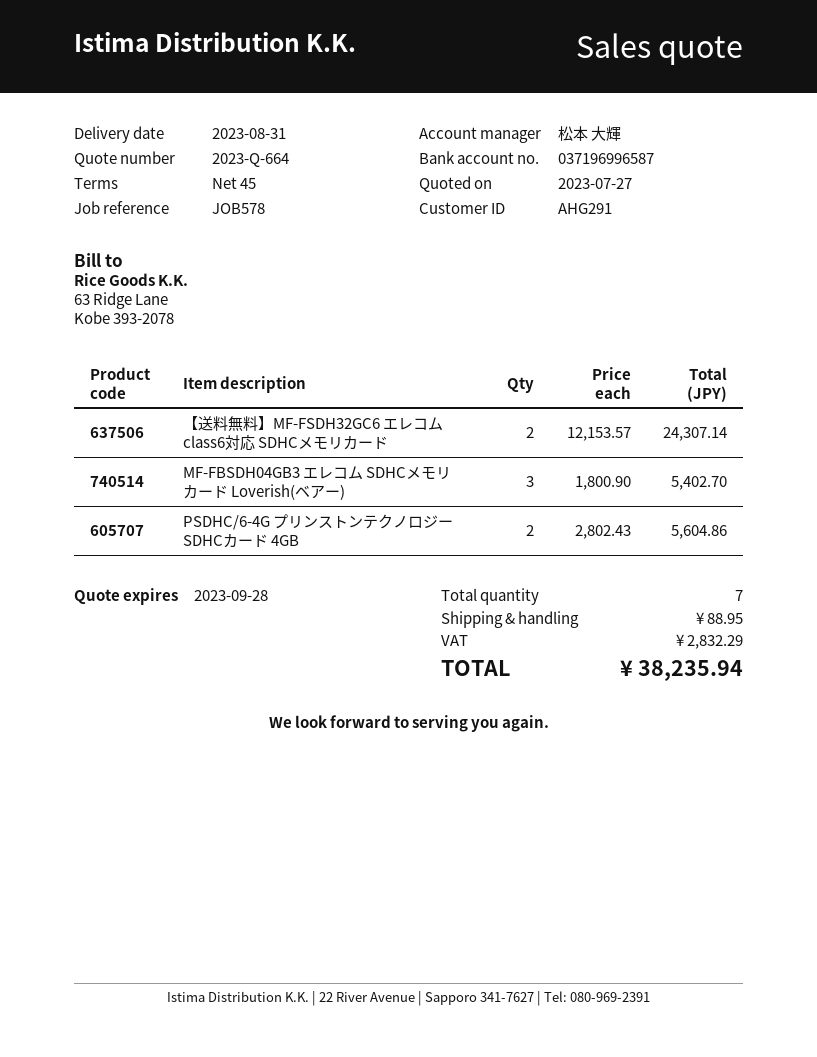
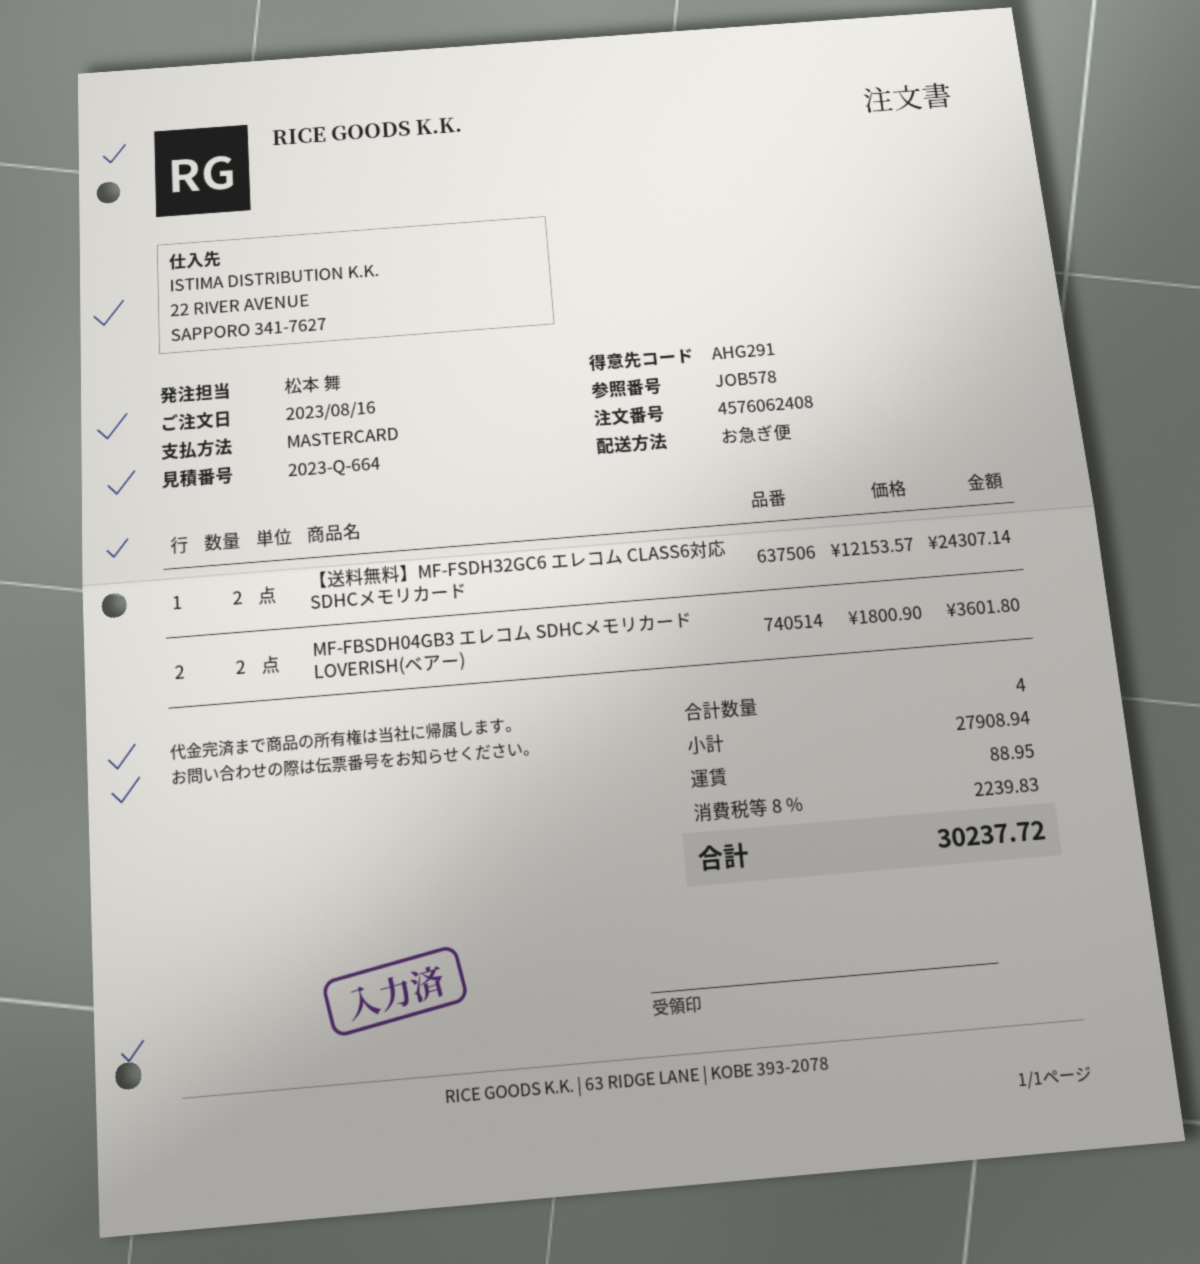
MF-FBSDH04GB3 エレコム SDHCメモリカード Loverish(ベアー): 3 x 1800.90 = 5402.70 -> 2 x 1800.90 = 3601.80
PSDHC/6-4G プリンストンテクノロジー SDHCカード 4GB: 2 x 2802.43 = 5604.86 -> none
total quantity: 7 -> 4
tax: 2832.29 -> 2239.83
total: 38235.94 -> 30237.72

